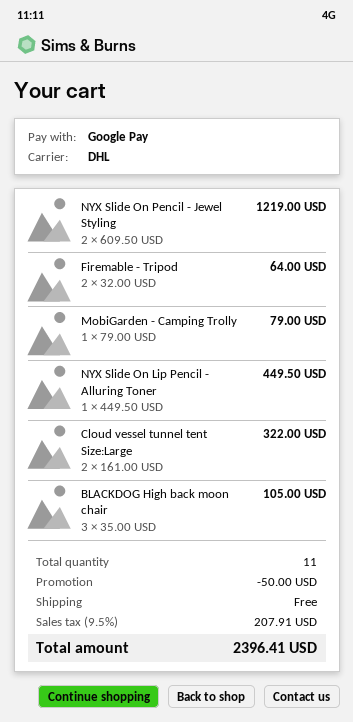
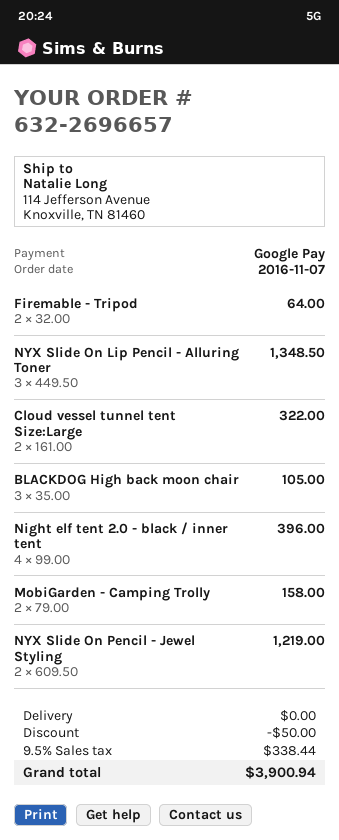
MobiGarden - Camping Trolly: 1 x 79.00 = 79.00 -> 2 x 79.00 = 158.00
NYX Slide On Lip Pencil - Alluring Toner: 1 x 449.50 = 449.50 -> 3 x 449.50 = 1348.50
Night elf tent 2.0 - black / inner tent: none -> 4 x 99.00 = 396.00
tax: 9.5% = 207.91 -> 9.5% = 338.44
total: 2396.41 -> 3900.94

